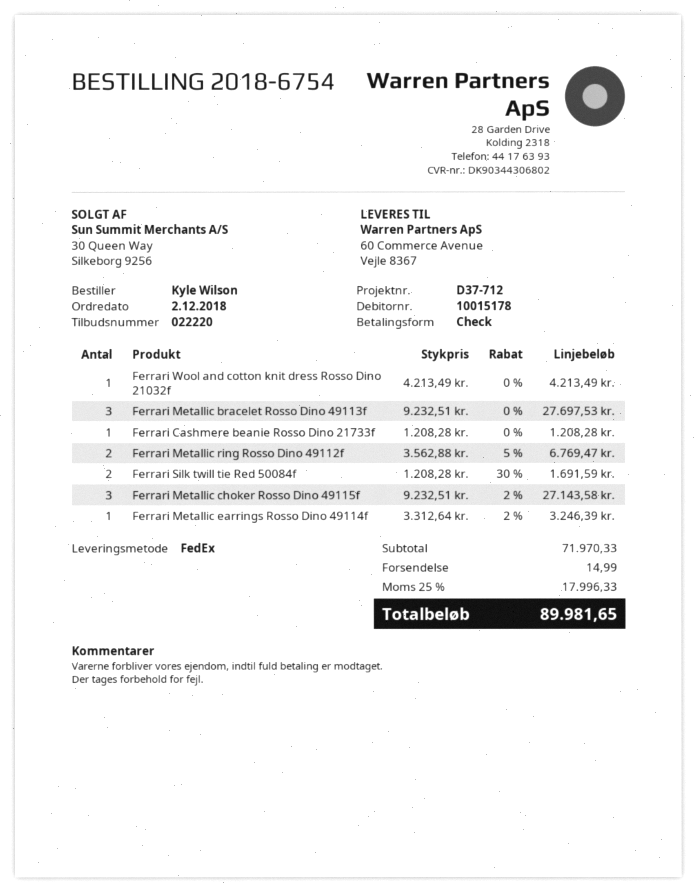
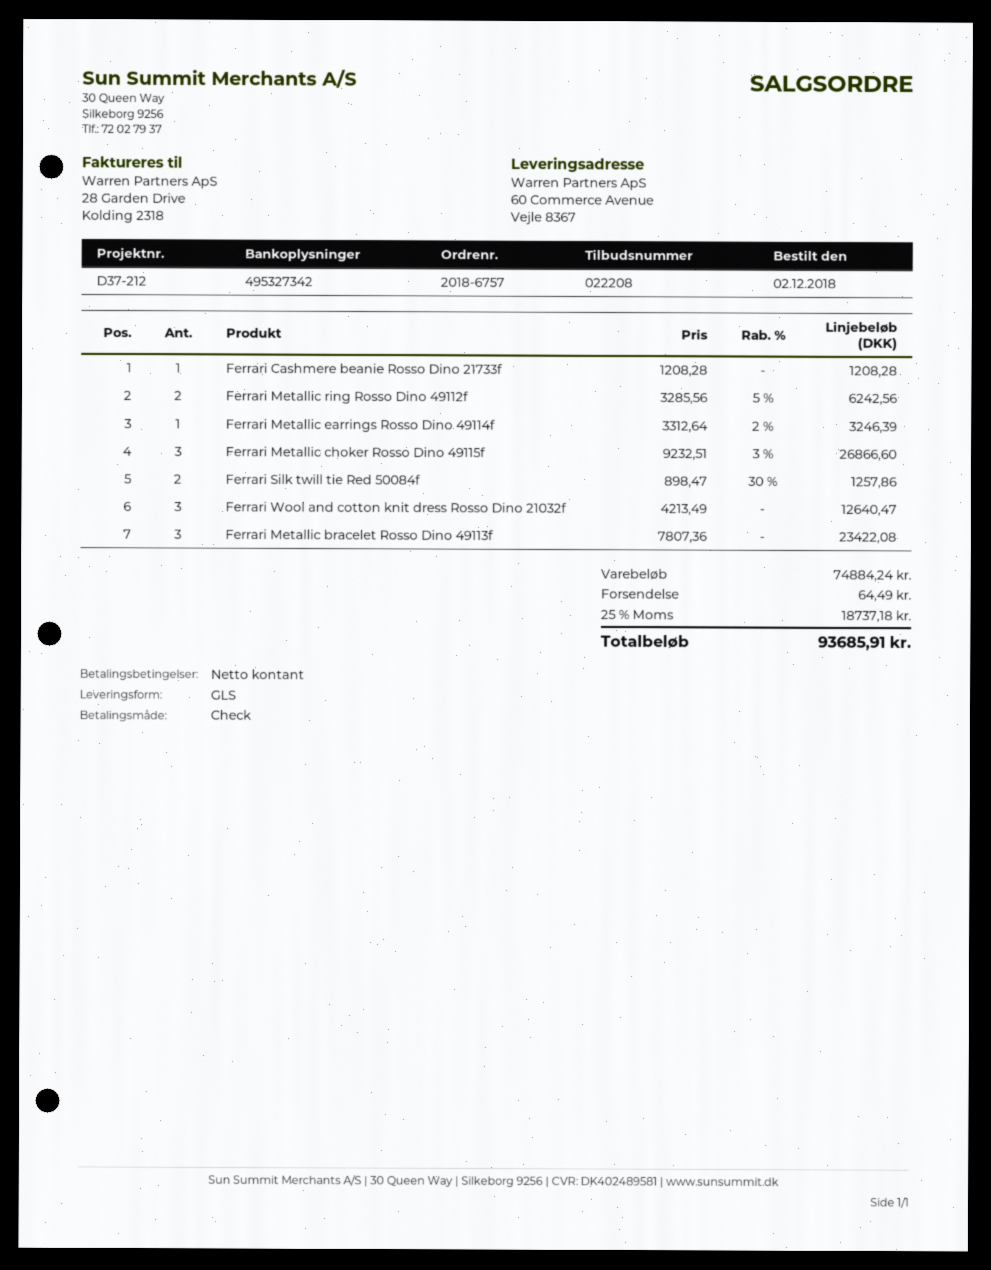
quote number: 022220 -> 022208
order number: 2018-6754 -> 2018-6757
reference: D37-712 -> D37-212
shipping method: FedEx -> GLS
Ferrari Wool and cotton knit dress Rosso Dino 21032f: 1 x 4213.49 = 4213.49 -> 3 x 4213.49 = 12640.47
Ferrari Metallic bracelet Rosso Dino 49113f: 3 x 9232.51 = 27697.53 -> 3 x 7807.36 = 23422.08
Ferrari Metallic ring Rosso Dino 49112f: 2 x 3562.88 - 5% = 6769.47 -> 2 x 3285.56 - 5% = 6242.56
Ferrari Silk twill tie Red 50084f: 2 x 1208.28 - 30% = 1691.59 -> 2 x 898.47 - 30% = 1257.86
Ferrari Metallic choker Rosso Dino 49115f: 3 x 9232.51 - 2% = 27143.58 -> 3 x 9232.51 - 3% = 26866.60
subtotal: 71970.33 -> 74884.24
shipping: 14.99 -> 64.49
tax: 25% = 17996.33 -> 25% = 18737.18
total: 89981.65 -> 93685.91

